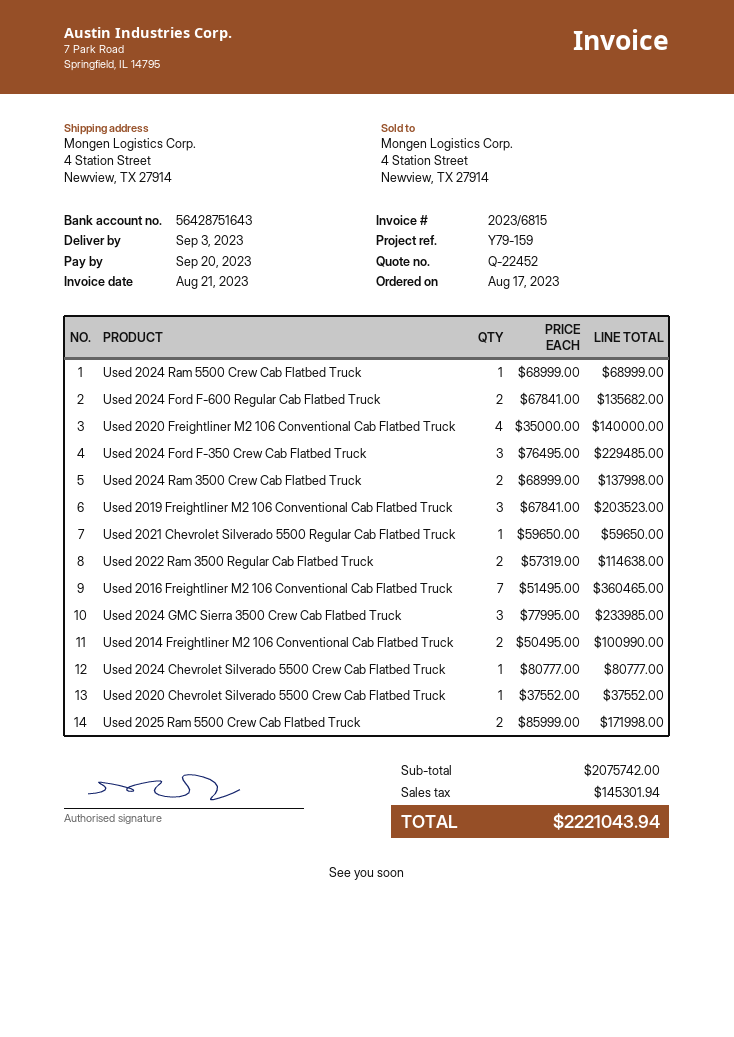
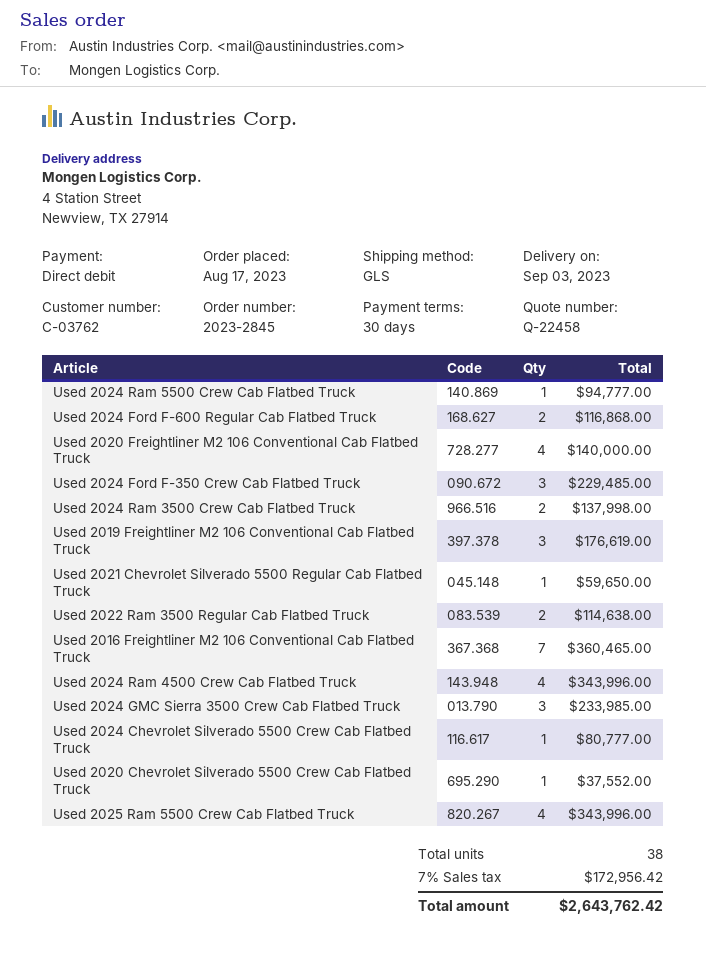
quote number: Q-22452 -> Q-22458
Used 2024 Ram 5500 Crew Cab Flatbed Truck: 1 for 68999.00 -> 1 for 94777.00
Used 2024 Ford F-600 Regular Cab Flatbed Truck: 2 for 135682.00 -> 2 for 116868.00
Used 2019 Freightliner M2 106 Conventional Cab Flatbed Truck: 3 for 203523.00 -> 3 for 176619.00
Used 2014 Freightliner M2 106 Conventional Cab Flatbed Truck: 2 for 100990.00 -> none
Used 2025 Ram 5500 Crew Cab Flatbed Truck: 2 for 171998.00 -> 4 for 343996.00
Used 2024 Ram 4500 Crew Cab Flatbed Truck: none -> 4 for 343996.00
tax: 145301.94 -> 172956.42
total: 2221043.94 -> 2643762.42

